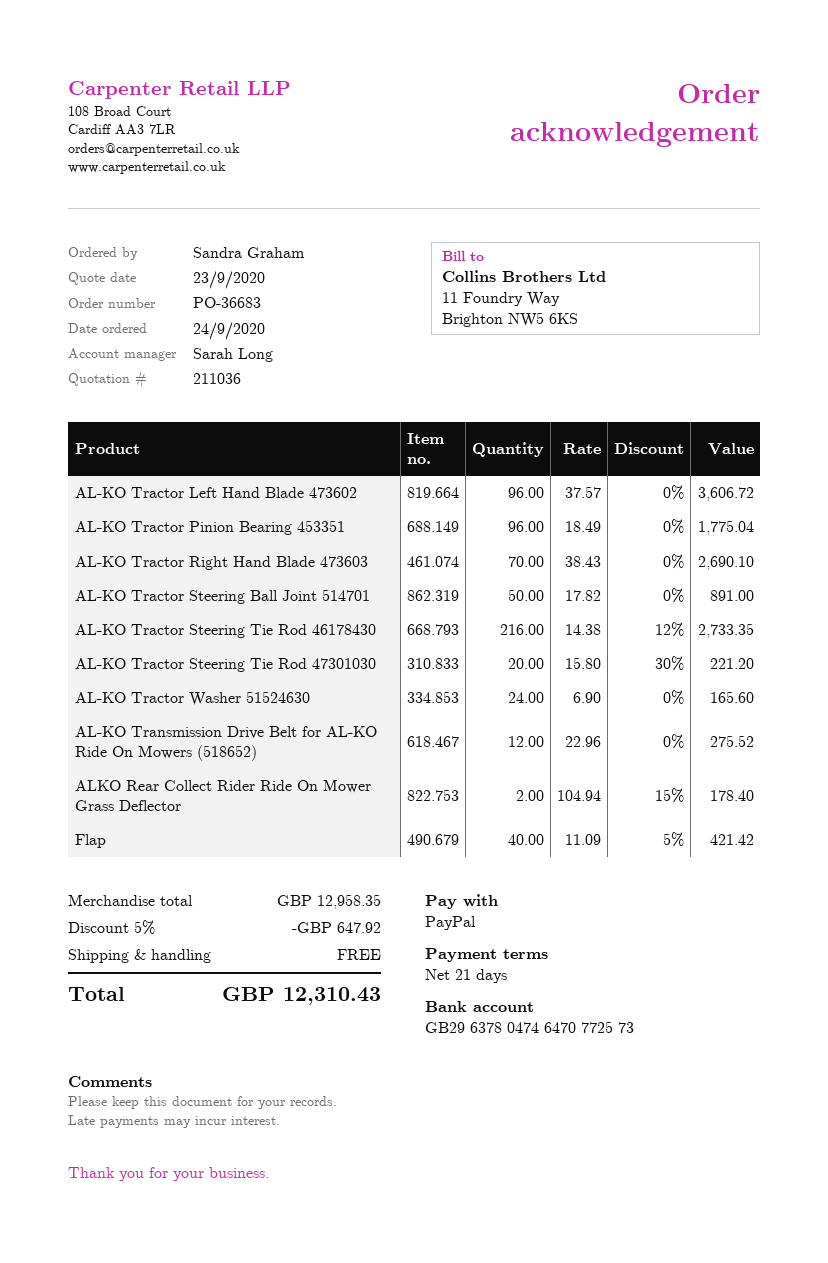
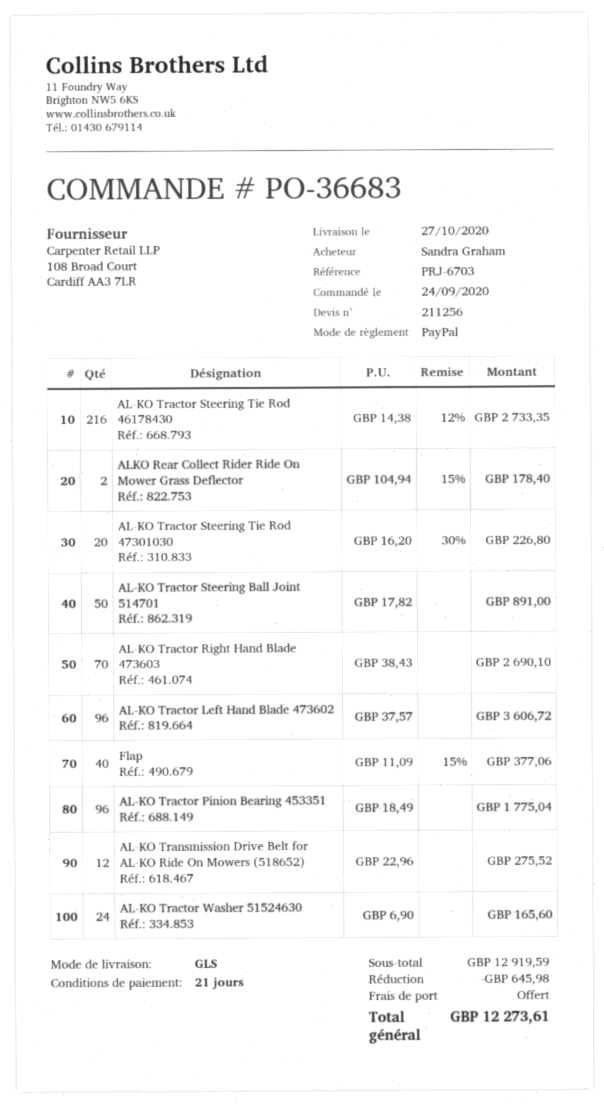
quote number: 211036 -> 211256
AL-KO Tractor Steering Tie Rod 47301030: 20 x 15.80 - 30% = 221.20 -> 20 x 16.20 - 30% = 226.80
Flap: 40 x 11.09 - 5% = 421.42 -> 40 x 11.09 - 15% = 377.06
subtotal: 12958.35 -> 12919.59
discount: 647.92 -> 645.98
total: 12310.43 -> 12273.61

